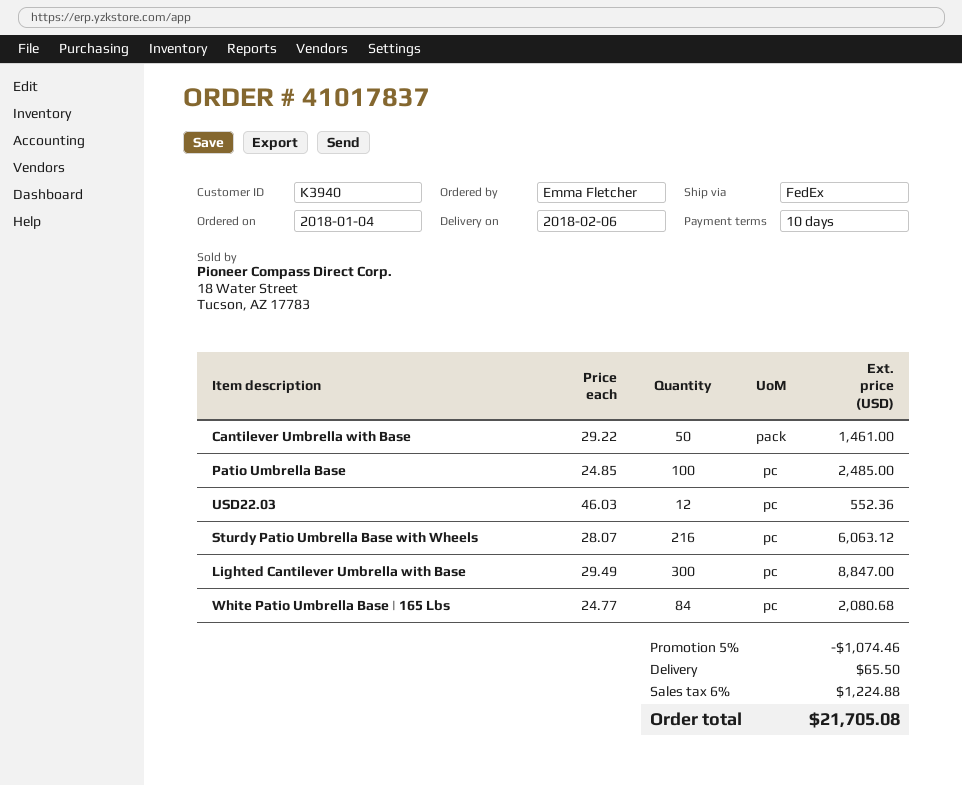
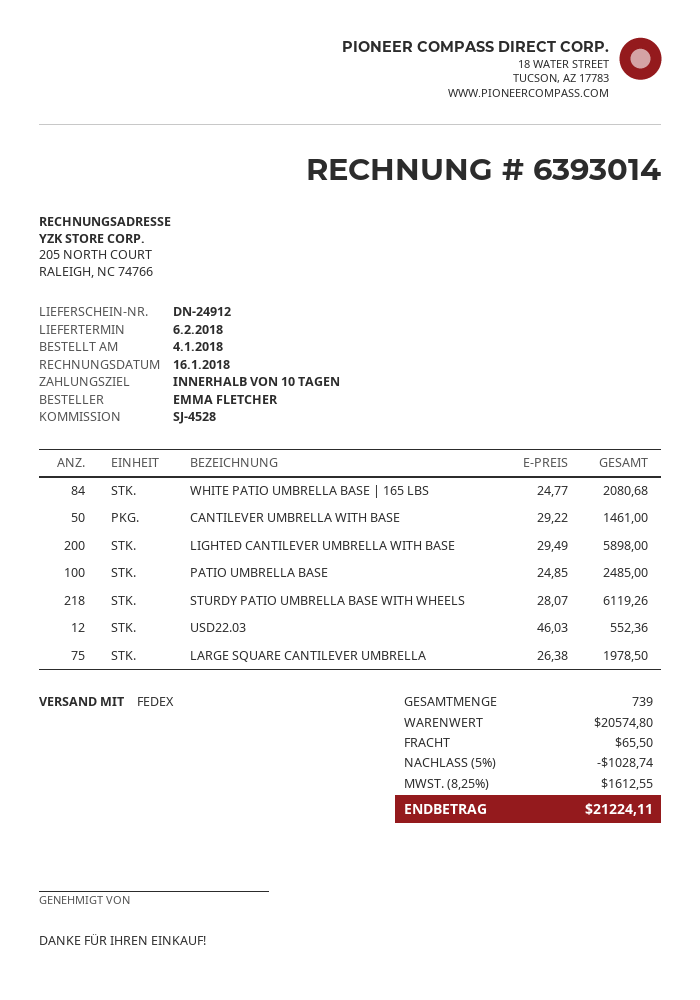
Sturdy Patio Umbrella Base with Wheels: 216 x 28.07 = 6063.12 -> 218 x 28.07 = 6119.26
Lighted Cantilever Umbrella with Base: 300 x 29.49 = 8847.00 -> 200 x 29.49 = 5898.00
LARGE SQUARE CANTILEVER UMBRELLA: none -> 75 x 26.38 = 1978.50
discount: 5% = 1074.46 -> 5% = 1028.74
tax: 6% = 1224.88 -> 8.25% = 1612.55
total: 21705.08 -> 21224.11

